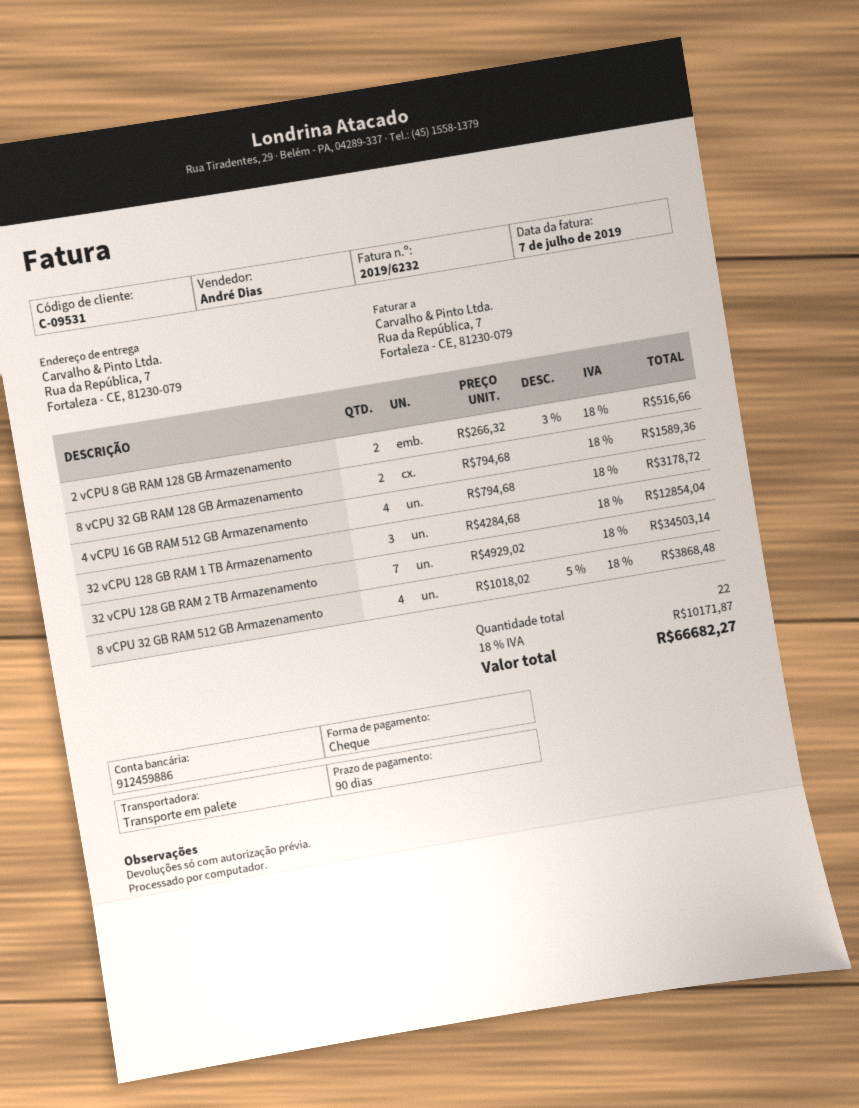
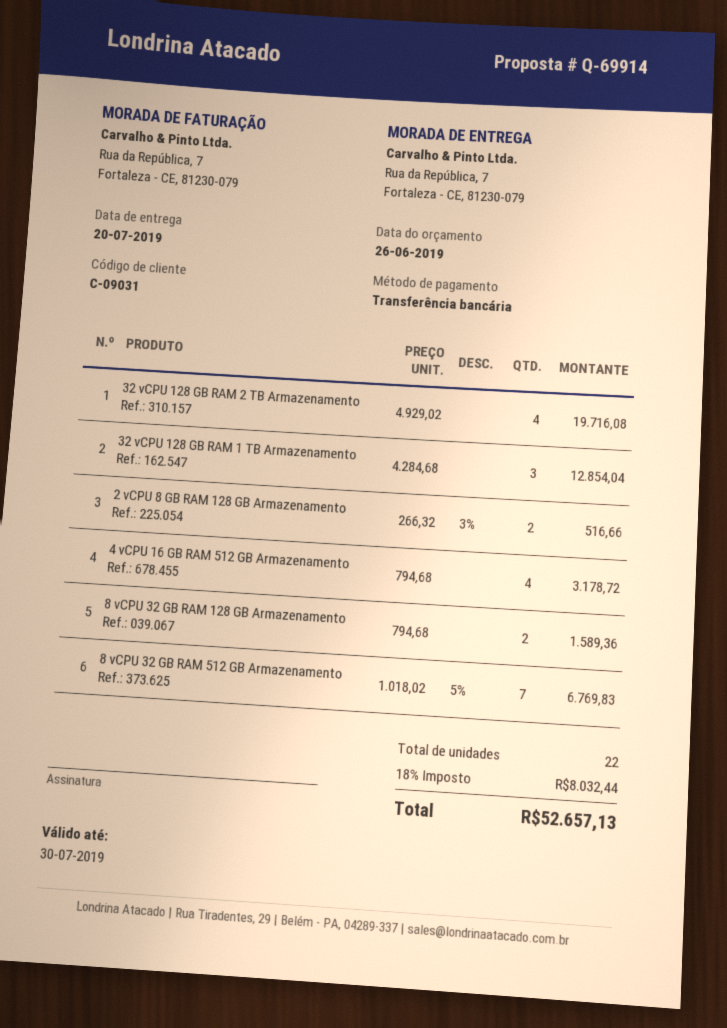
customer number: C-09531 -> C-09031
payment method: cheque -> bank transfer
32 vCPU 128 GB RAM 2 TB Armazenamento: 7 x 4929.02 = 34503.14 -> 4 x 4929.02 = 19716.08
8 vCPU 32 GB RAM 512 GB Armazenamento: 4 x 1018.02 - 5% = 3868.48 -> 7 x 1018.02 - 5% = 6769.83
tax: 18% = 10171.87 -> 18% = 8032.44
total: 66682.27 -> 52657.13

